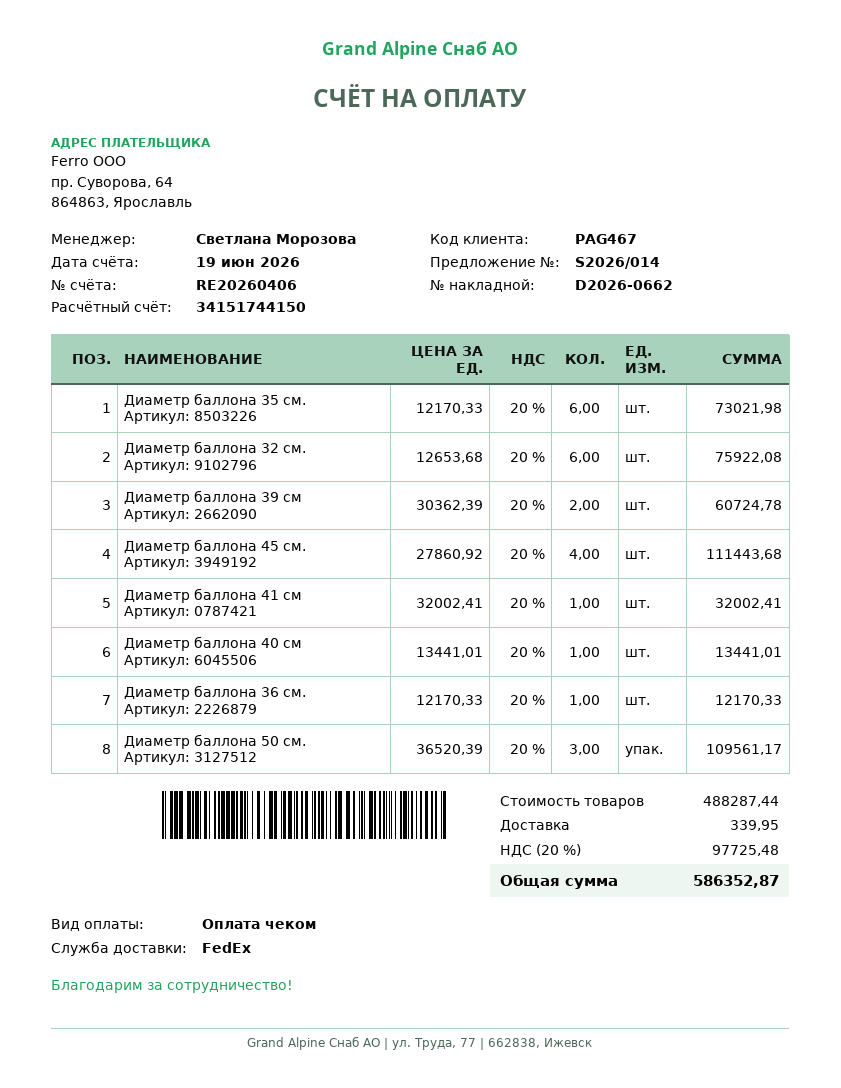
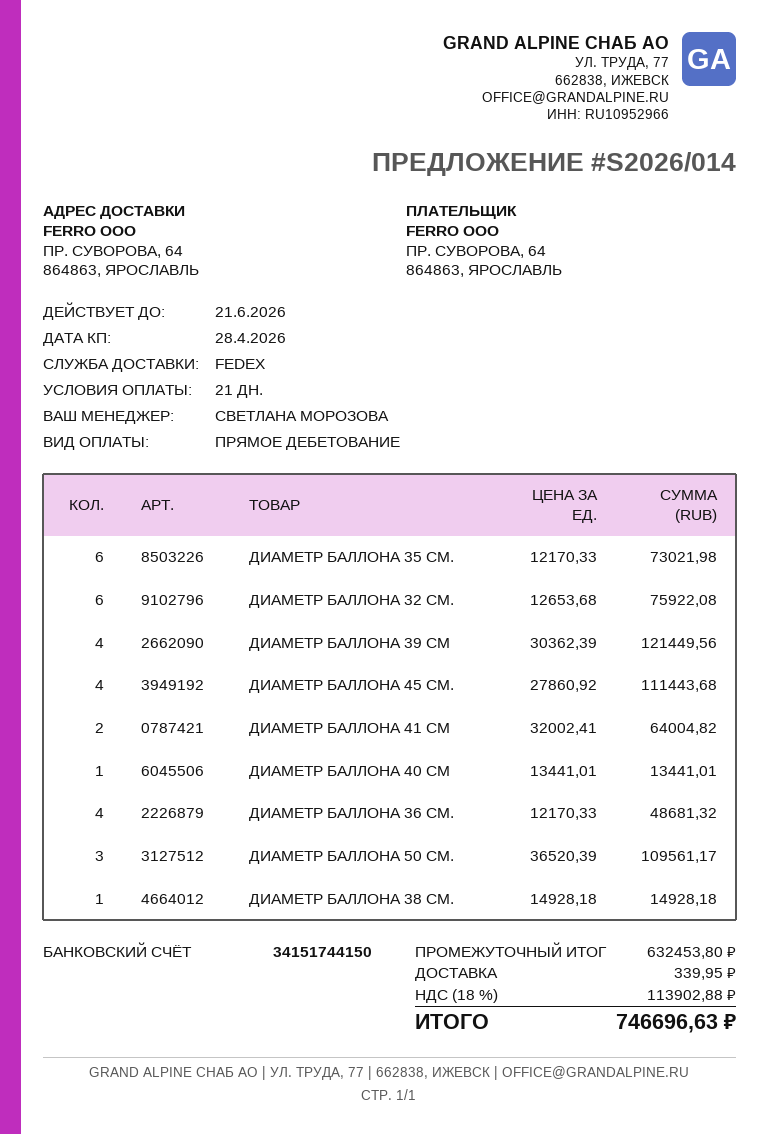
payment method: cheque -> direct debit
Диаметр баллона 39 см: 2 x 30362.39 = 60724.78 -> 4 x 30362.39 = 121449.56
Диаметр баллона 41 см: 1 x 32002.41 = 32002.41 -> 2 x 32002.41 = 64004.82
Диаметр баллона 36 см.: 1 x 12170.33 = 12170.33 -> 4 x 12170.33 = 48681.32
ДИАМЕТР БАЛЛОНА 38 СМ.: none -> 1 x 14928.18 = 14928.18
subtotal: 488287.44 -> 632453.80
tax: 20% = 97725.48 -> 18% = 113902.88
total: 586352.87 -> 746696.63

